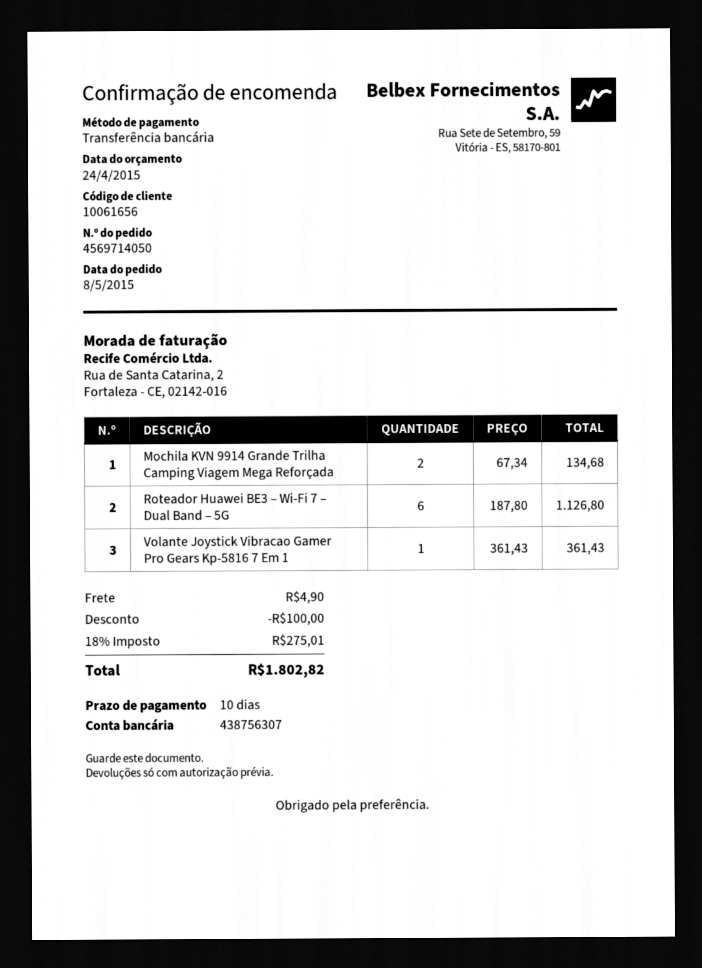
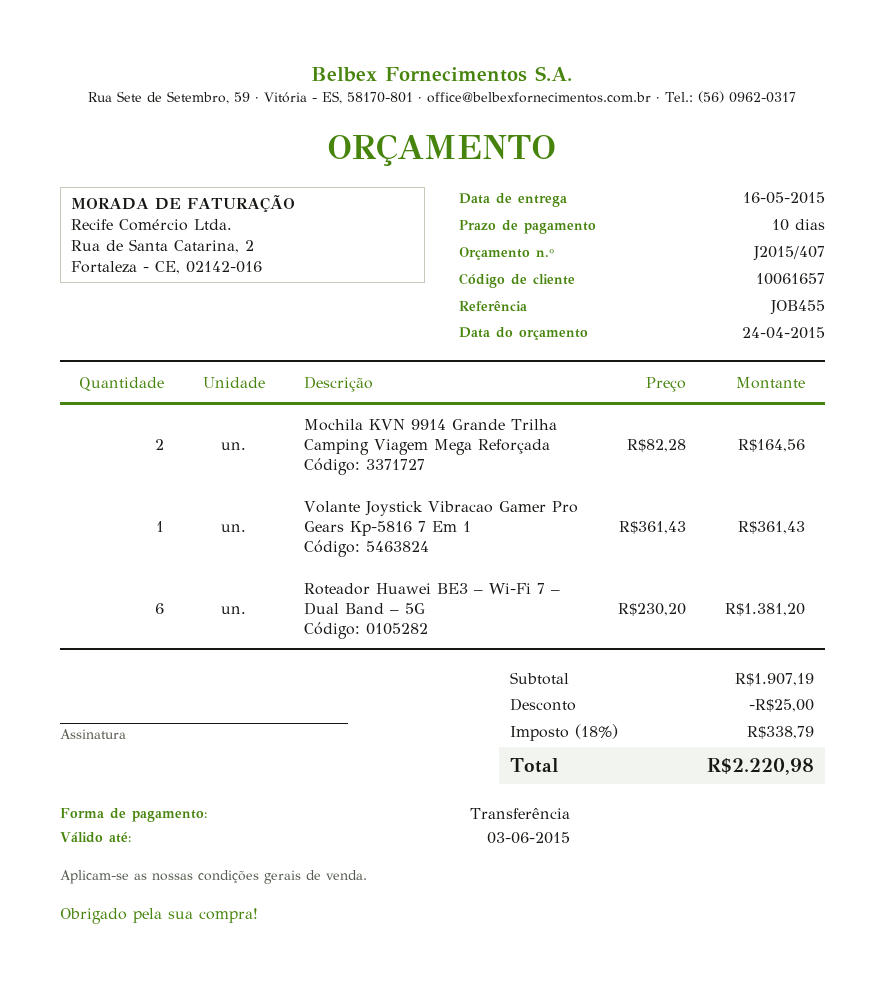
customer number: 10061656 -> 10061657
Mochila KVN 9914 Grande Trilha Camping Viagem Mega Reforçada: 2 x 67.34 = 134.68 -> 2 x 82.28 = 164.56
Roteador Huawei BE3 – Wi-Fi 7 – Dual Band – 5G: 6 x 187.80 = 1126.80 -> 6 x 230.20 = 1381.20
discount: 100.00 -> 25.00
shipping: 4.90 -> none
tax: 18% = 275.01 -> 18% = 338.79
total: 1802.82 -> 2220.98

